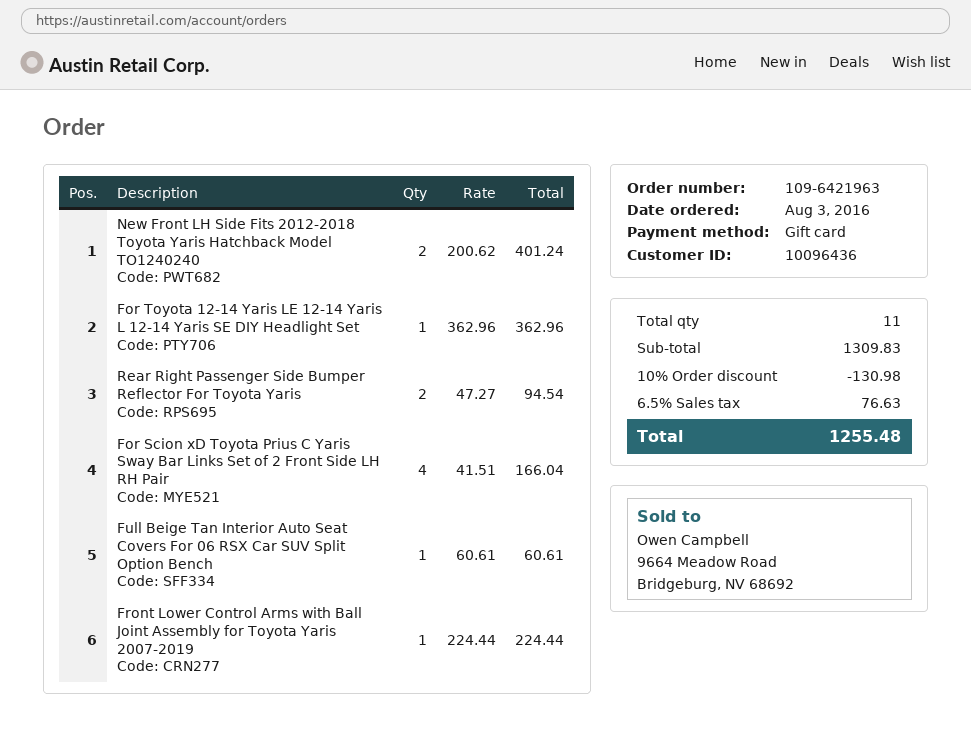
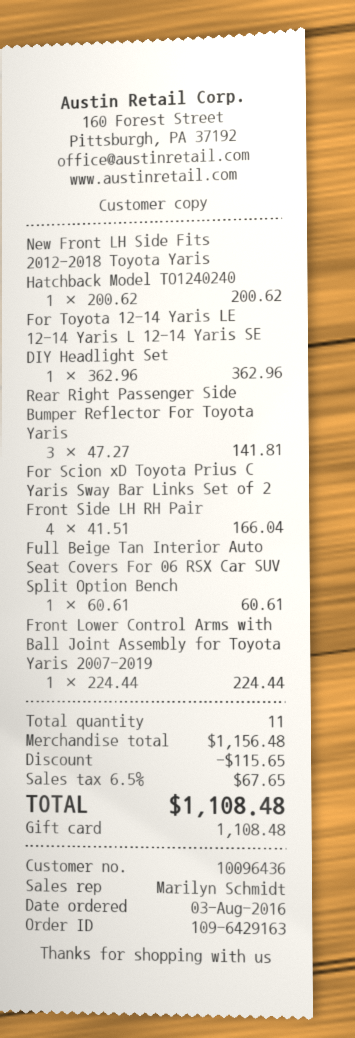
order number: 109-6421963 -> 109-6429163
New Front LH Side Fits 2012-2018 Toyota Yaris Hatchback Model TO1240240: 2 x 200.62 = 401.24 -> 1 x 200.62 = 200.62
Rear Right Passenger Side Bumper Reflector For Toyota Yaris: 2 x 47.27 = 94.54 -> 3 x 47.27 = 141.81
subtotal: 1309.83 -> 1156.48
discount: 130.98 -> 115.65
tax: 6.5% = 76.63 -> 6.5% = 67.65
total: 1255.48 -> 1108.48

